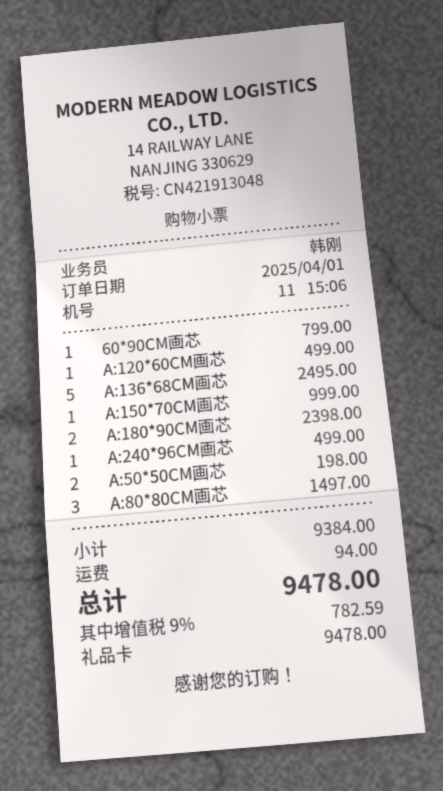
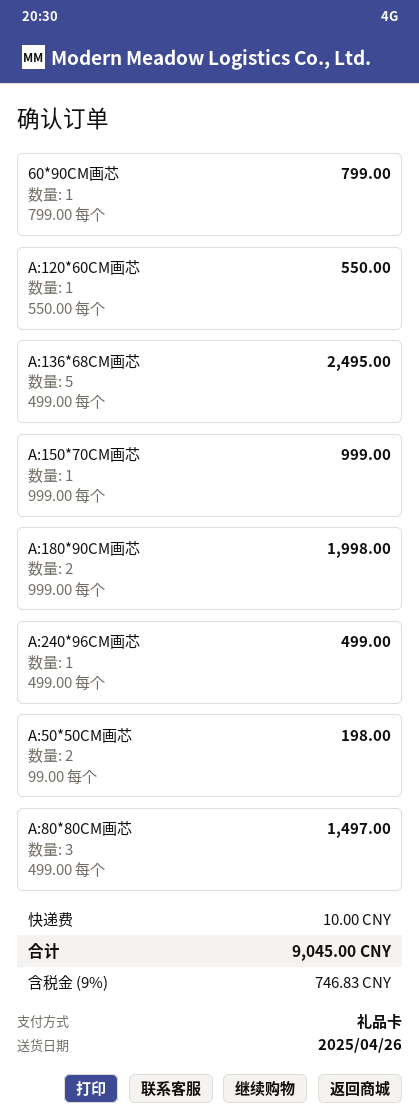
A:120*60CM画芯: 1 for 499.00 -> 1 for 550.00
A:180*90CM画芯: 2 for 2398.00 -> 2 for 1998.00
shipping: 94.00 -> 10.00
tax: 9% = 782.59 -> 9% = 746.83
total: 9478.00 -> 9045.00

